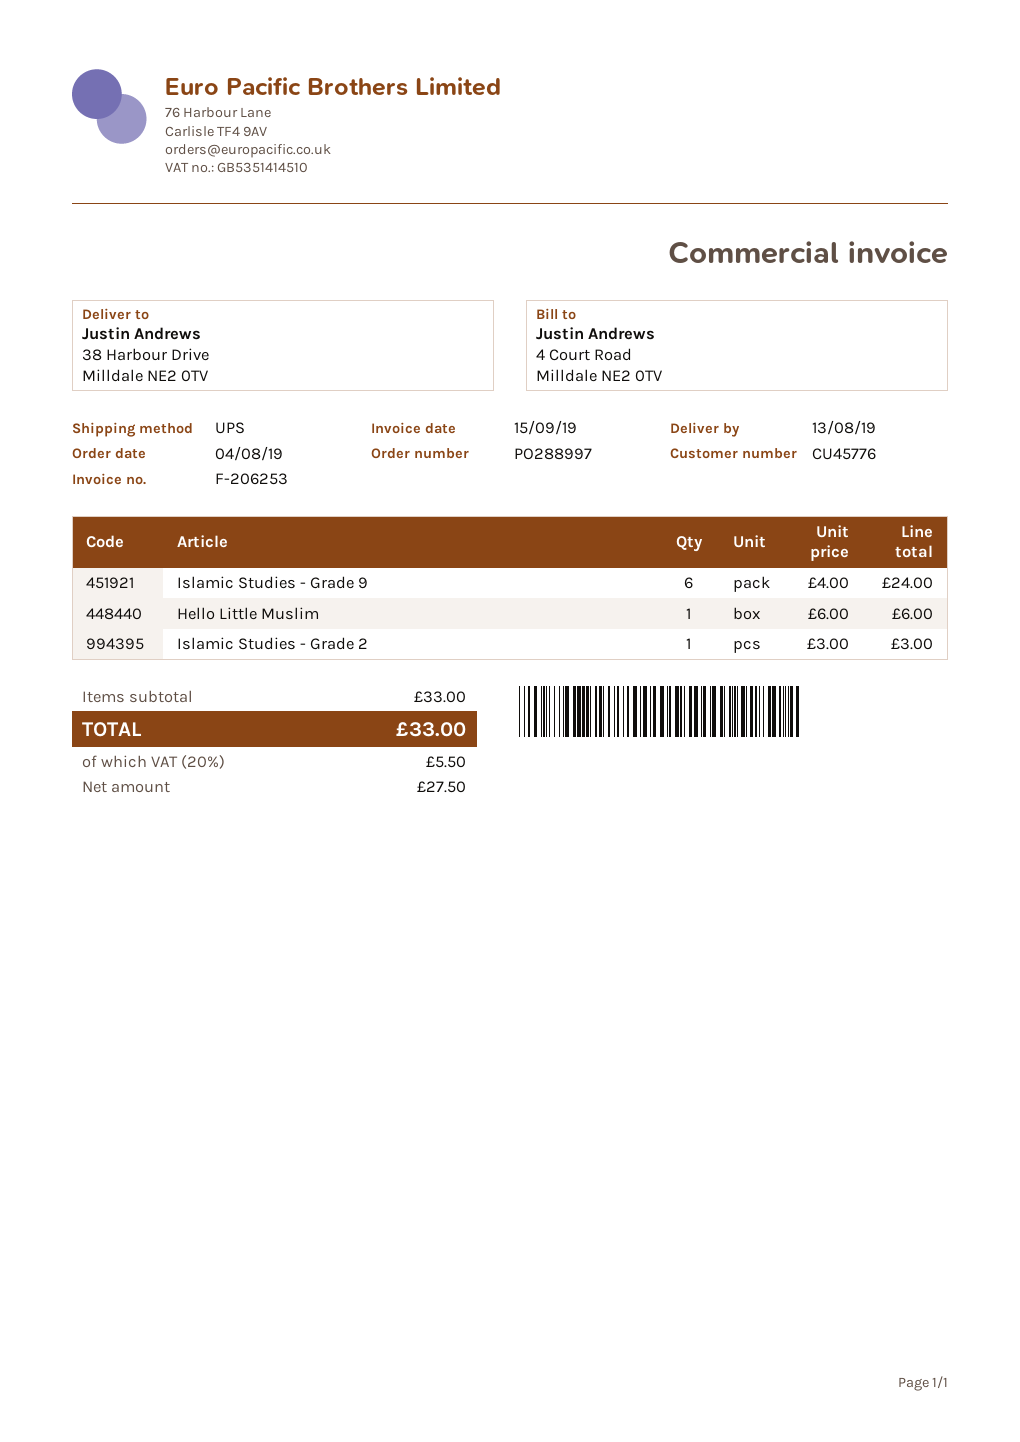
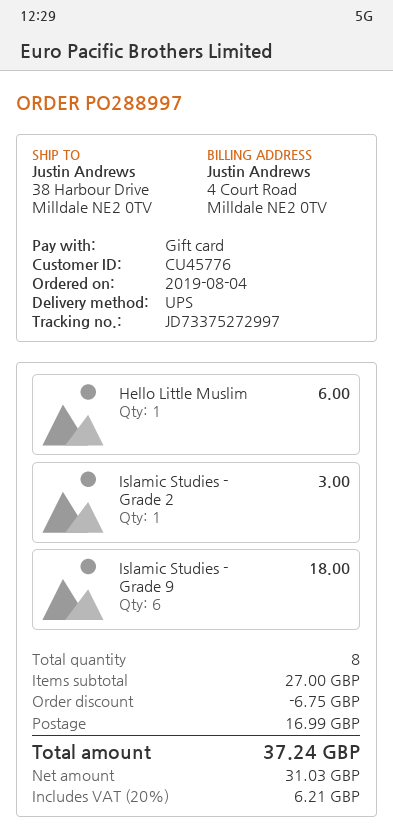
Islamic Studies - Grade 9: 6 for 24.00 -> 6 for 18.00
subtotal: 33.00 -> 27.00
discount: none -> 6.75
shipping: none -> 16.99
net: 27.50 -> 31.03
tax: 20% = 5.50 -> 20% = 6.21
total: 33.00 -> 37.24

